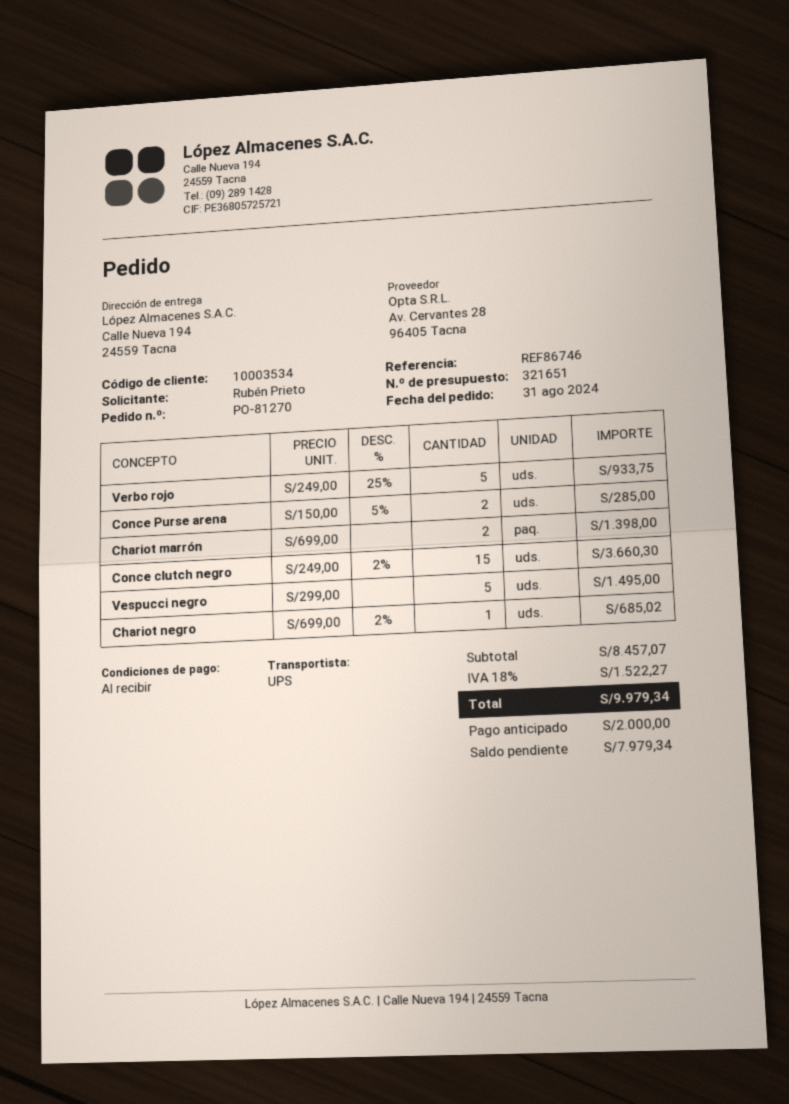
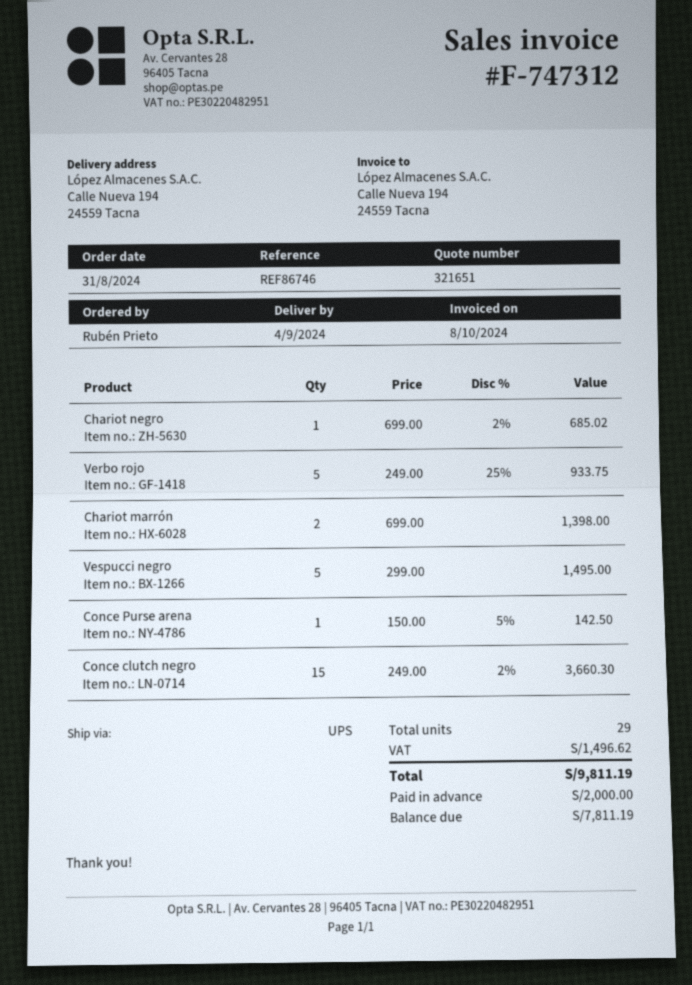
Conce Purse arena: 2 x 150.00 - 5% = 285.00 -> 1 x 150.00 - 5% = 142.50
tax: 1522.27 -> 1496.62
total: 9979.34 -> 9811.19
balance: 7979.34 -> 7811.19

